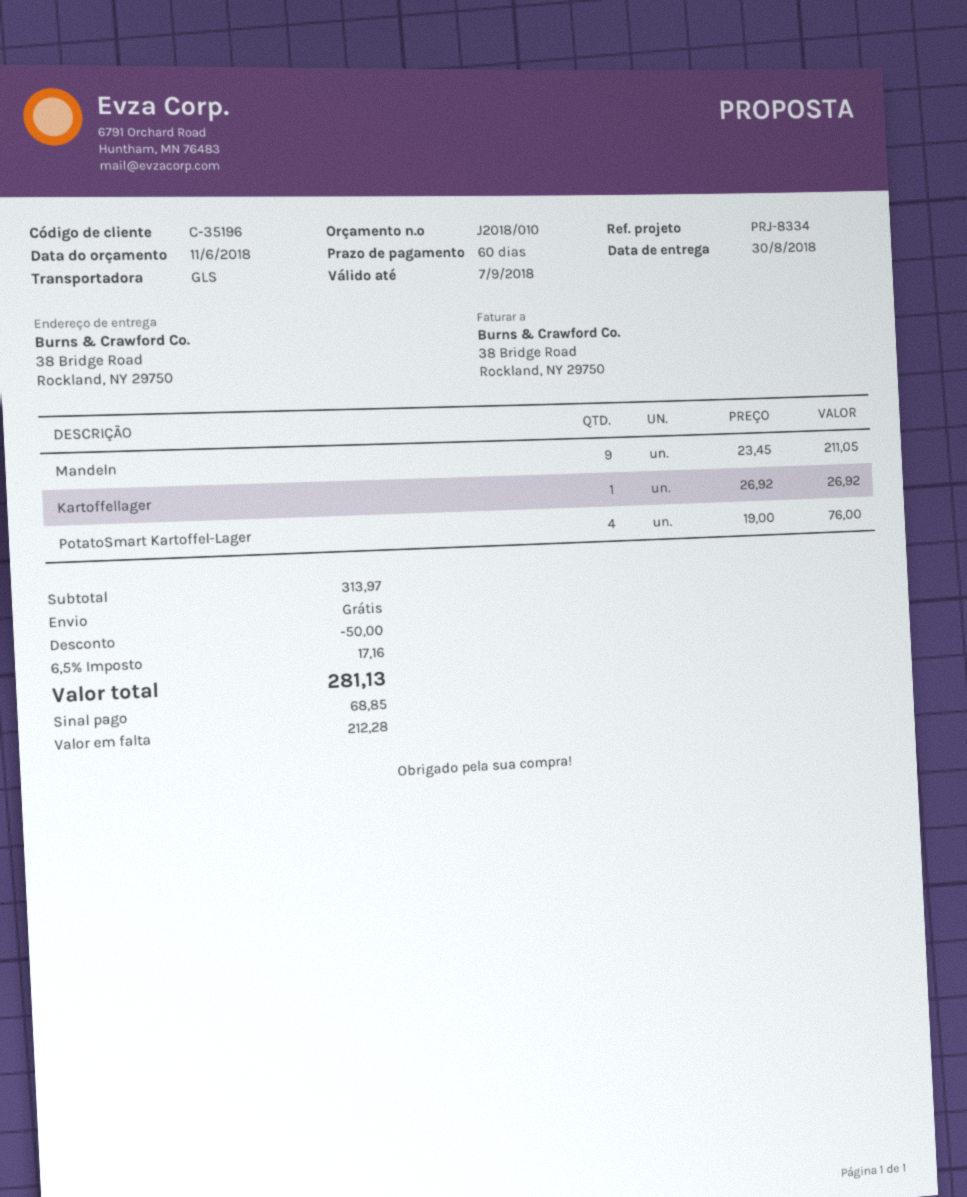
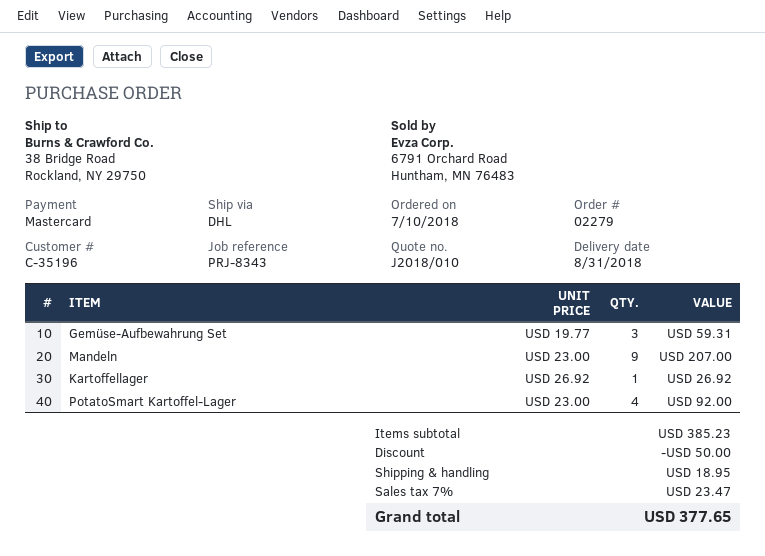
delivery date: 2018-08-30 -> 2018-08-31
reference: PRJ-8334 -> PRJ-8343
shipping method: GLS -> DHL
Mandeln: 9 x 23.45 = 211.05 -> 9 x 23.00 = 207.00
PotatoSmart Kartoffel-Lager: 4 x 19.00 = 76.00 -> 4 x 23.00 = 92.00
Gemüse-Aufbewahrung Set: none -> 3 x 19.77 = 59.31
subtotal: 313.97 -> 385.23
shipping: 0.00 -> 18.95
tax: 6.5% = 17.16 -> 7% = 23.47
total: 281.13 -> 377.65

